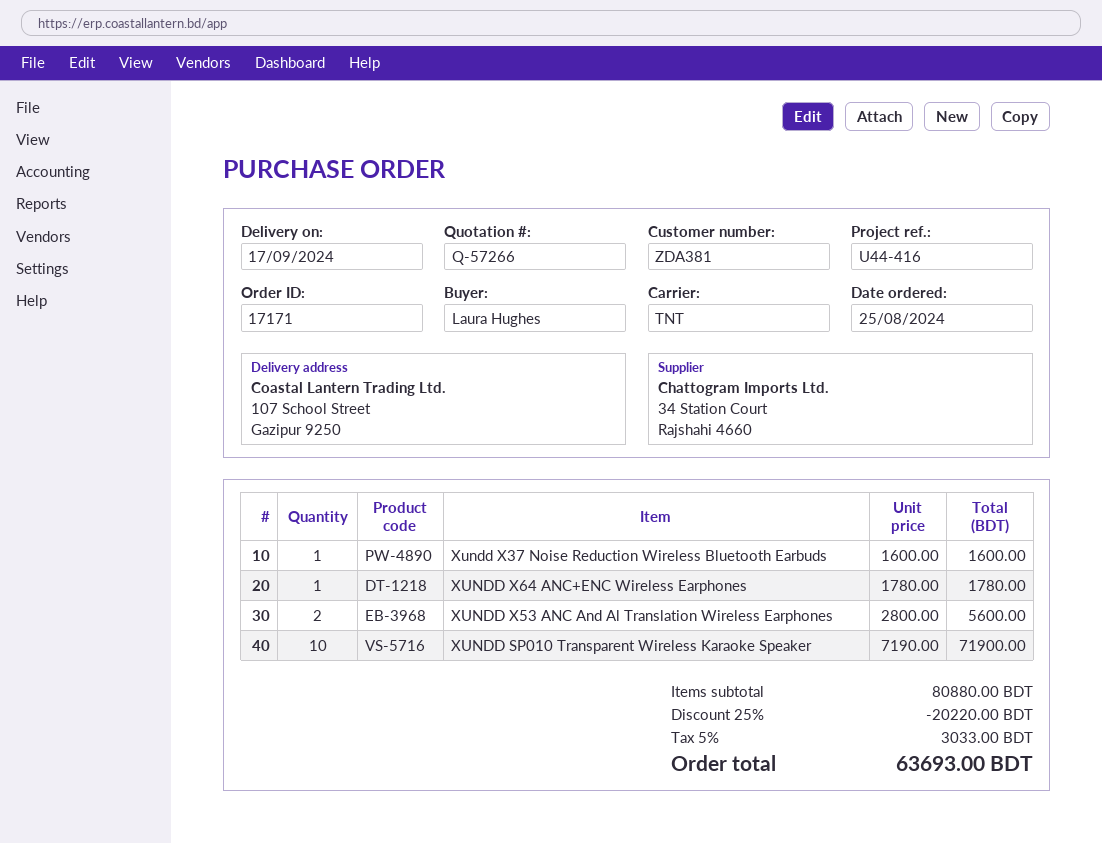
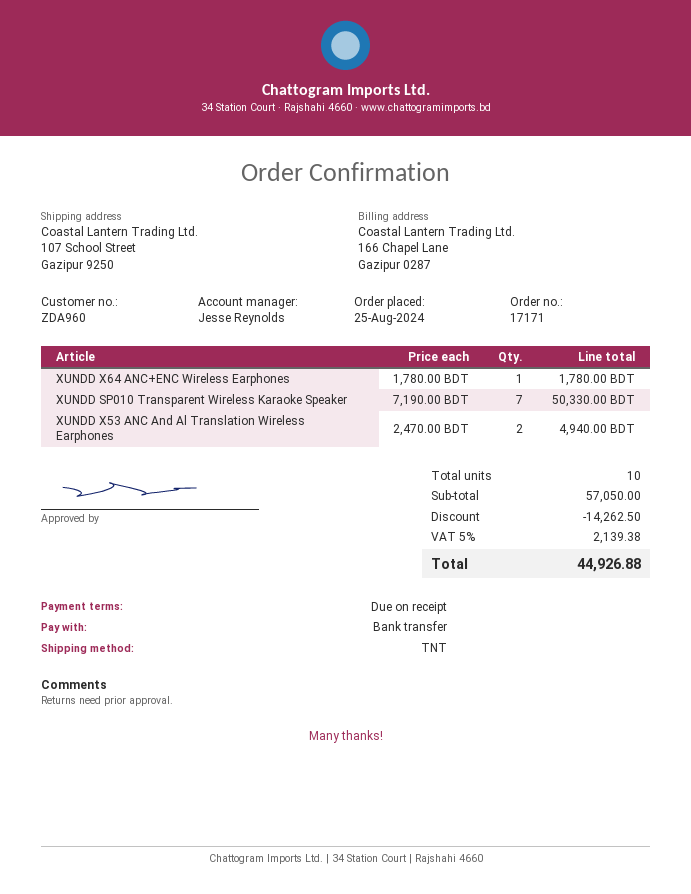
customer number: ZDA381 -> ZDA960
Xundd X37 Noise Reduction Wireless Bluetooth Earbuds: 1 x 1600.00 = 1600.00 -> none
XUNDD X53 ANC And Al Translation Wireless Earphones: 2 x 2800.00 = 5600.00 -> 2 x 2470.00 = 4940.00
XUNDD SP010 Transparent Wireless Karaoke Speaker: 10 x 7190.00 = 71900.00 -> 7 x 7190.00 = 50330.00
subtotal: 80880.00 -> 57050.00
discount: 20220.00 -> 14262.50
tax: 5% = 3033.00 -> 5% = 2139.38
total: 63693.00 -> 44926.88

